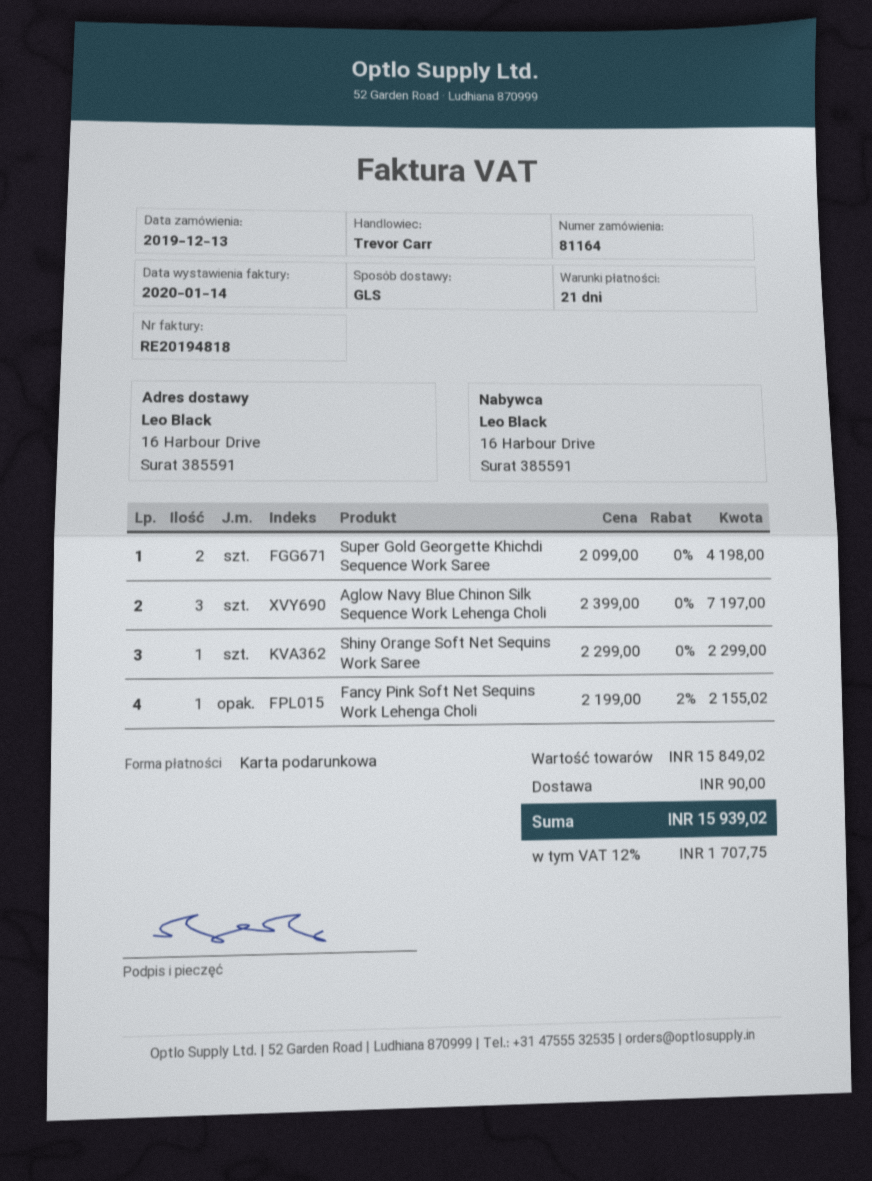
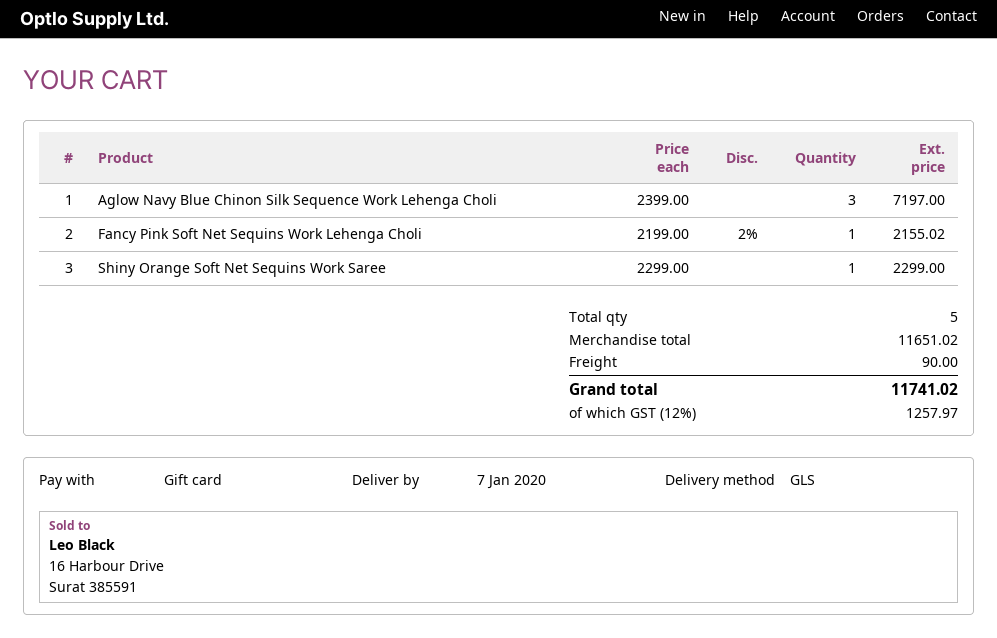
Super Gold Georgette Khichdi Sequence Work Saree: 2 x 2099.00 = 4198.00 -> none
subtotal: 15849.02 -> 11651.02
tax: 12% = 1707.75 -> 12% = 1257.97
total: 15939.02 -> 11741.02

